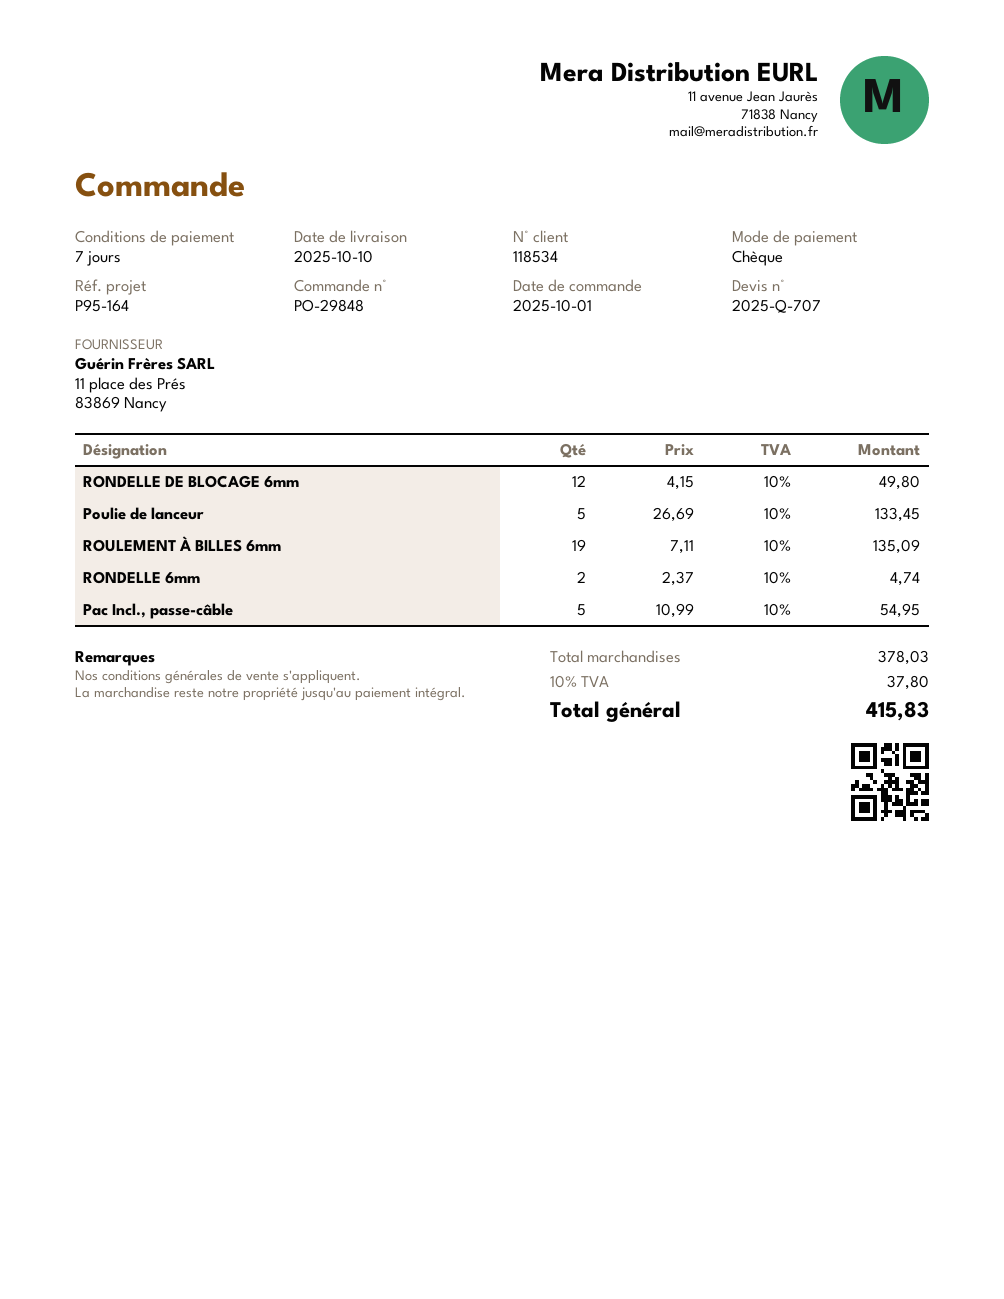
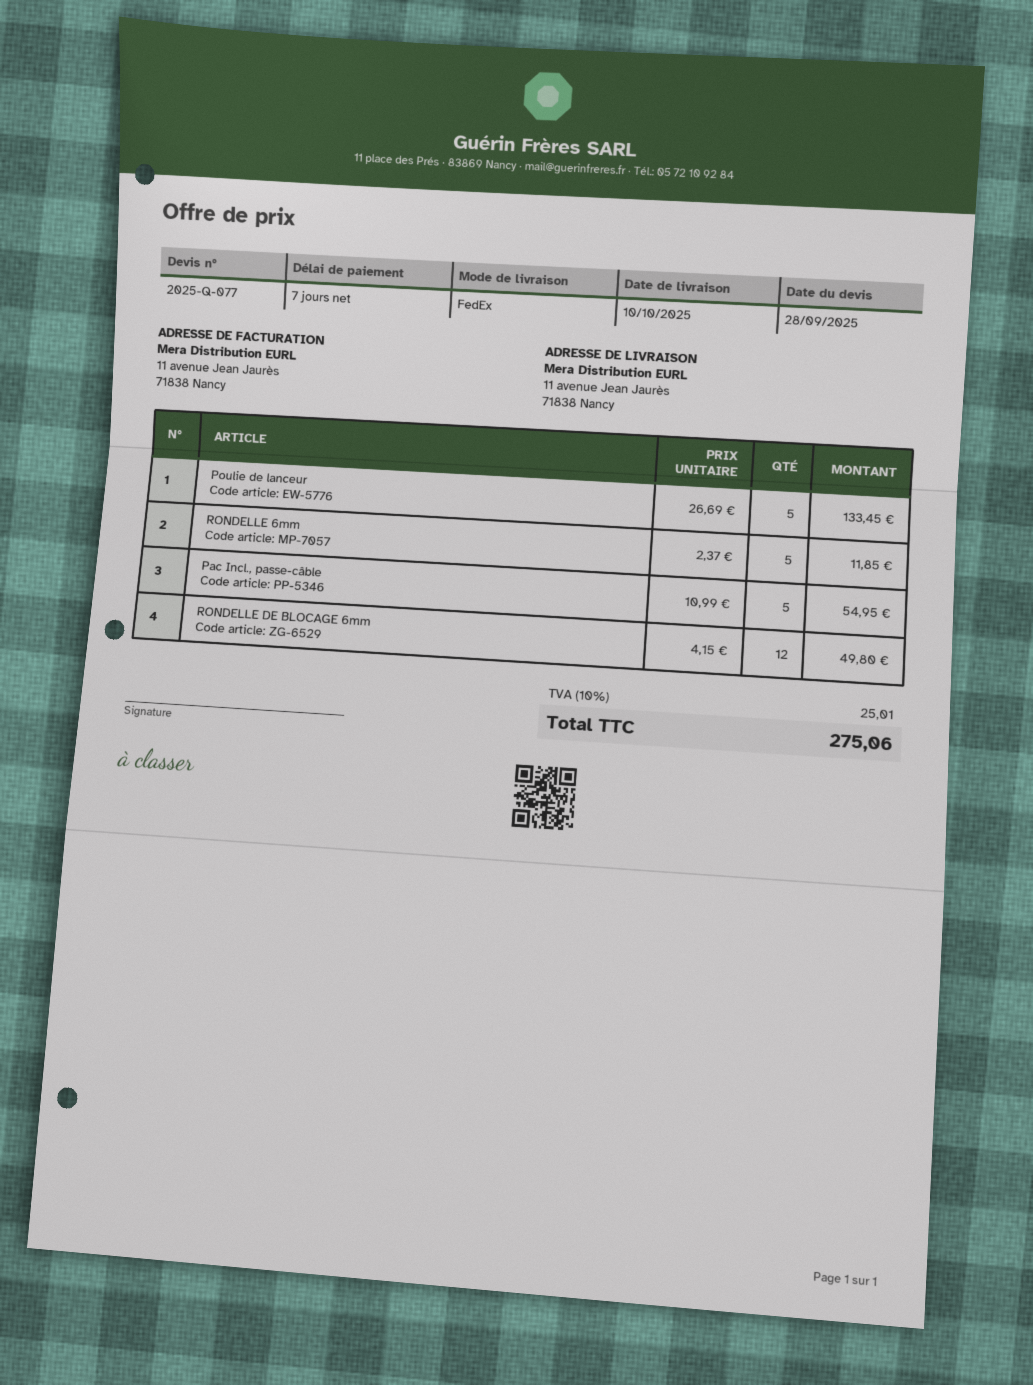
quote number: 2025-Q-707 -> 2025-Q-077
ROULEMENT À BILLES 6mm: 19 x 7.11 = 135.09 -> none
RONDELLE 6mm: 2 x 2.37 = 4.74 -> 5 x 2.37 = 11.85
tax: 10% = 37.80 -> 10% = 25.01
total: 415.83 -> 275.06

